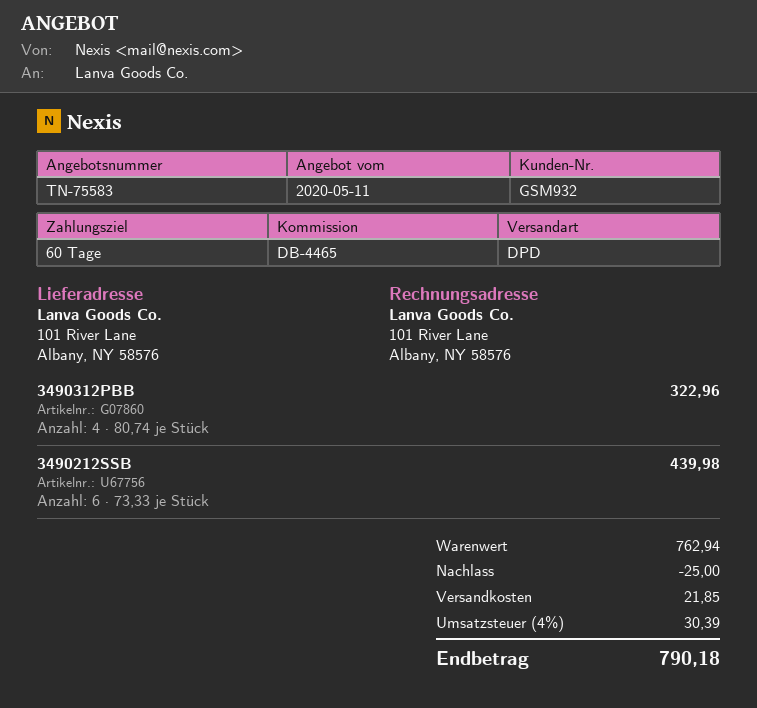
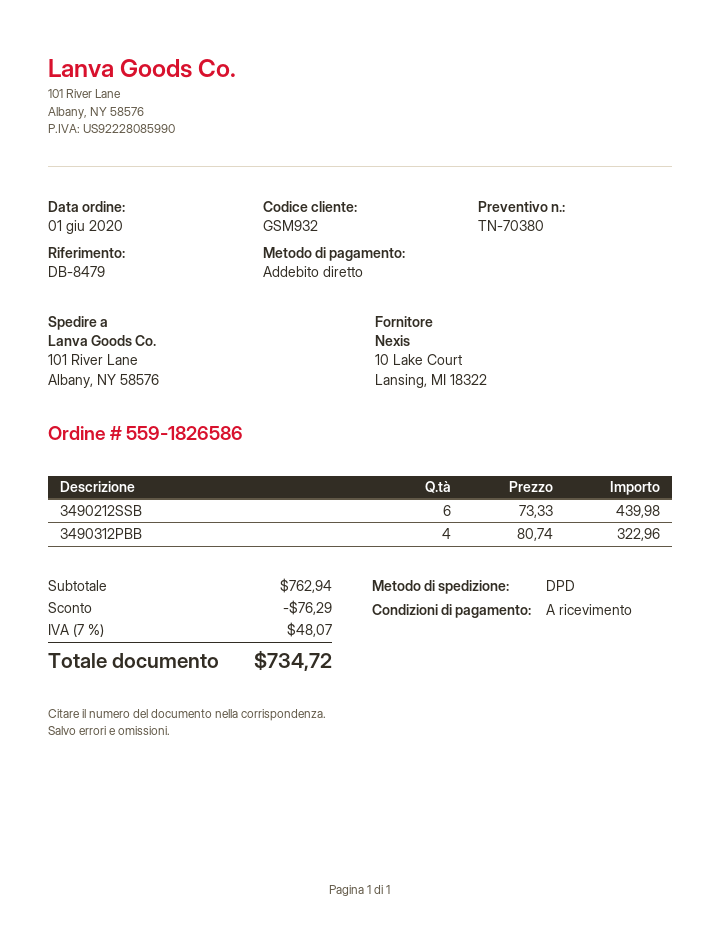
quote number: TN-75583 -> TN-70380
payment terms: 60 days -> on receipt
reference: DB-4465 -> DB-8479
discount: 25.00 -> 76.29
shipping: 21.85 -> none
tax: 4% = 30.39 -> 7% = 48.07
total: 790.18 -> 734.72

